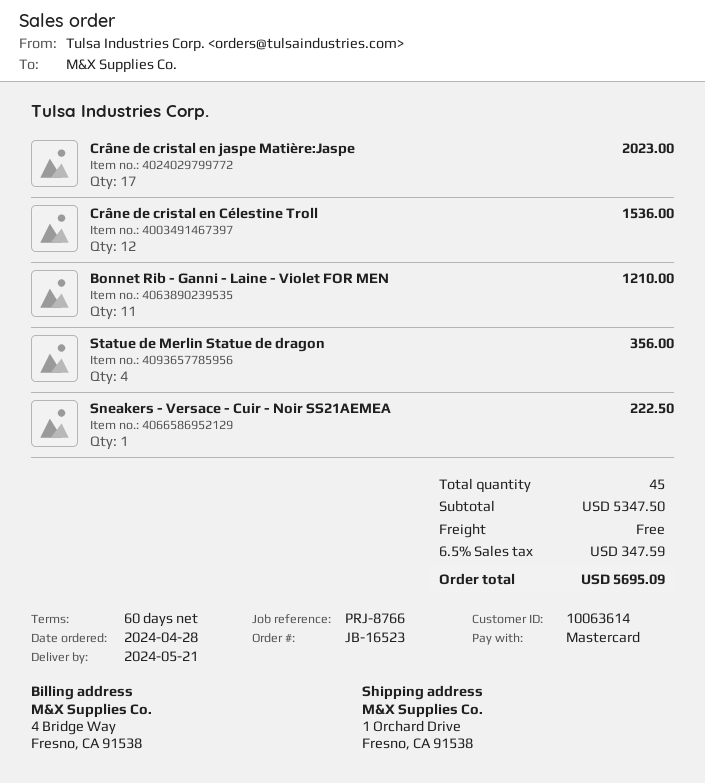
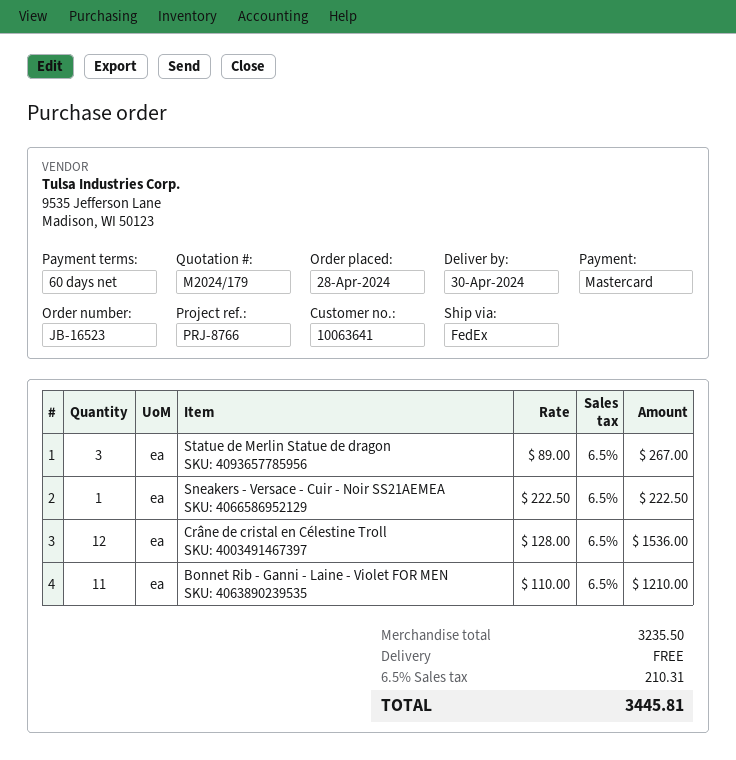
delivery date: 2024-05-21 -> 2024-04-30
customer number: 10063614 -> 10063641
Crâne de cristal en jaspe Matière:Jaspe: 17 for 2023.00 -> none
Statue de Merlin Statue de dragon: 4 for 356.00 -> 3 for 267.00
subtotal: 5347.50 -> 3235.50
tax: 6.5% = 347.59 -> 6.5% = 210.31
total: 5695.09 -> 3445.81

